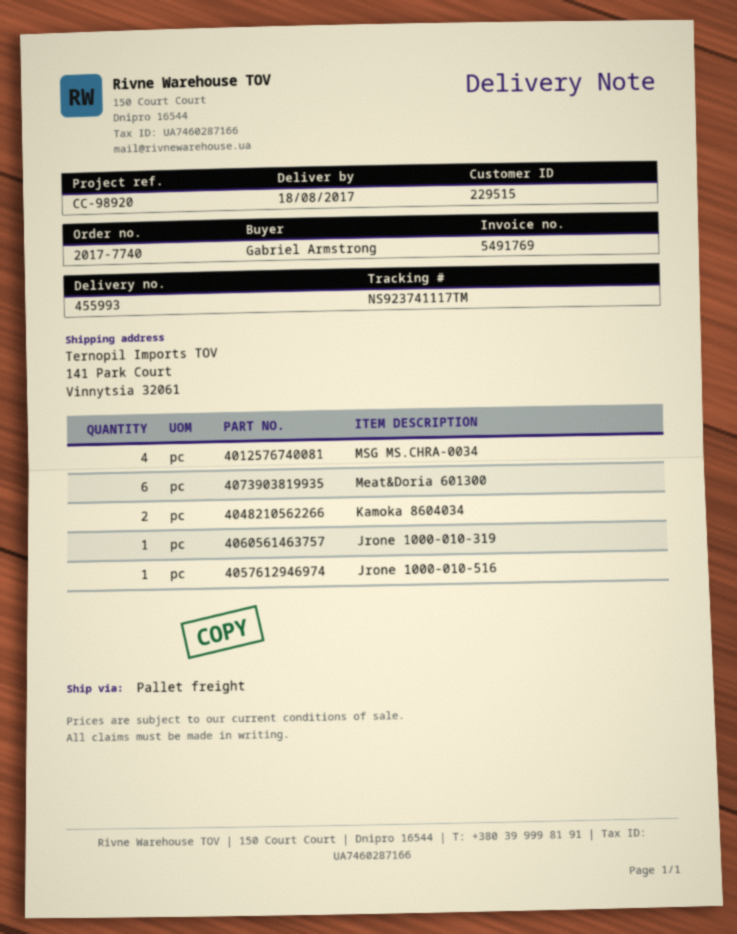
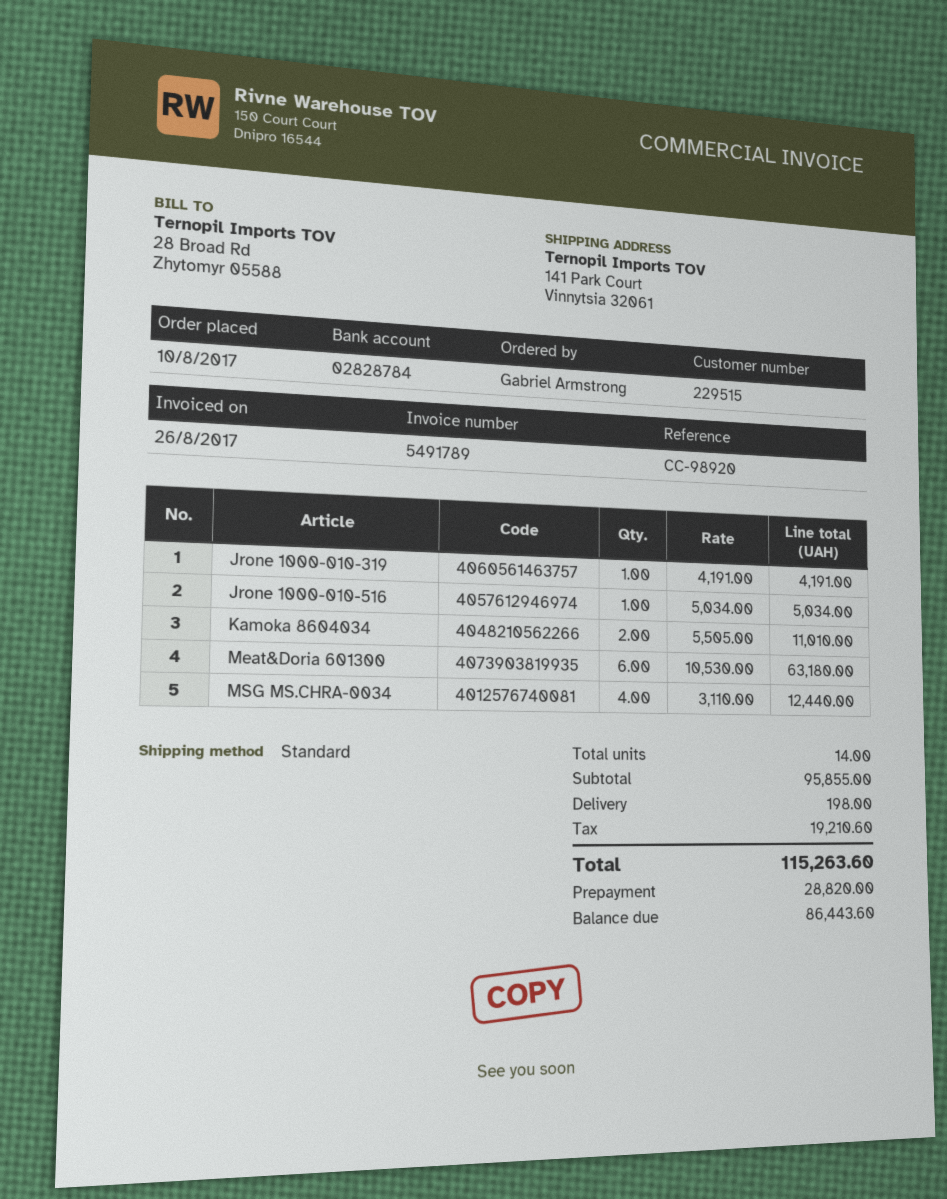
invoice number: 5491769 -> 5491789
shipping method: pallet freight -> standard

